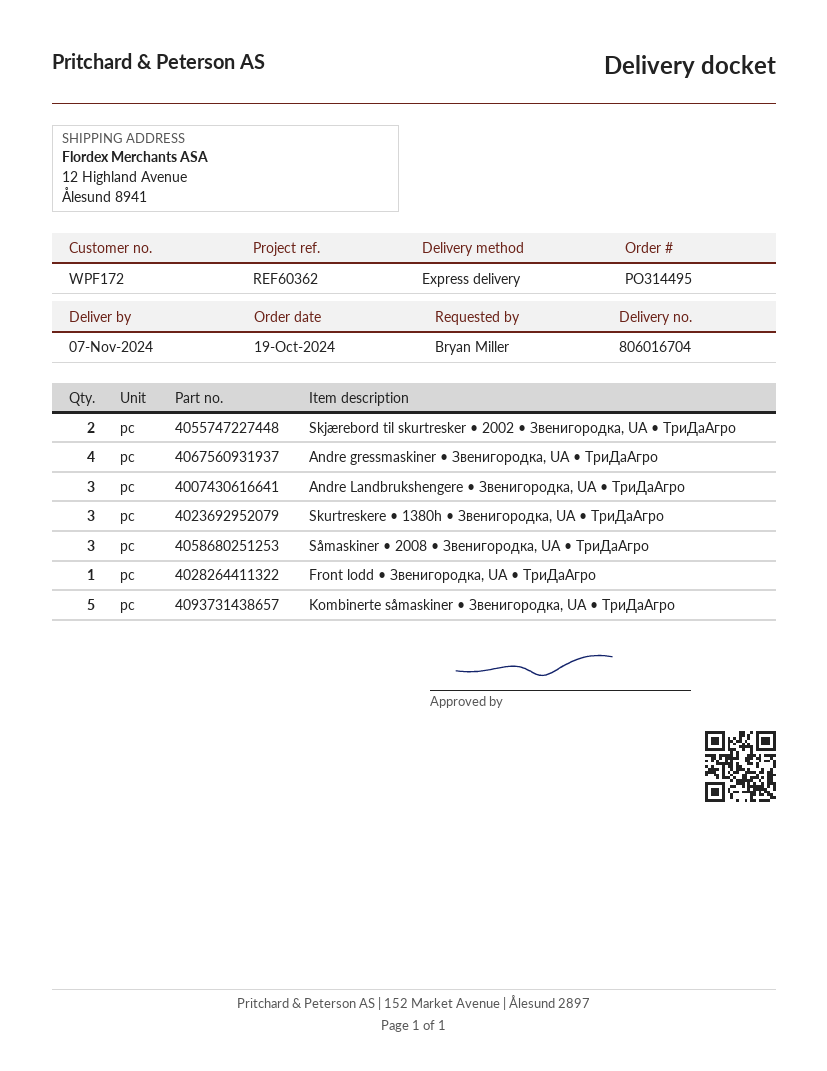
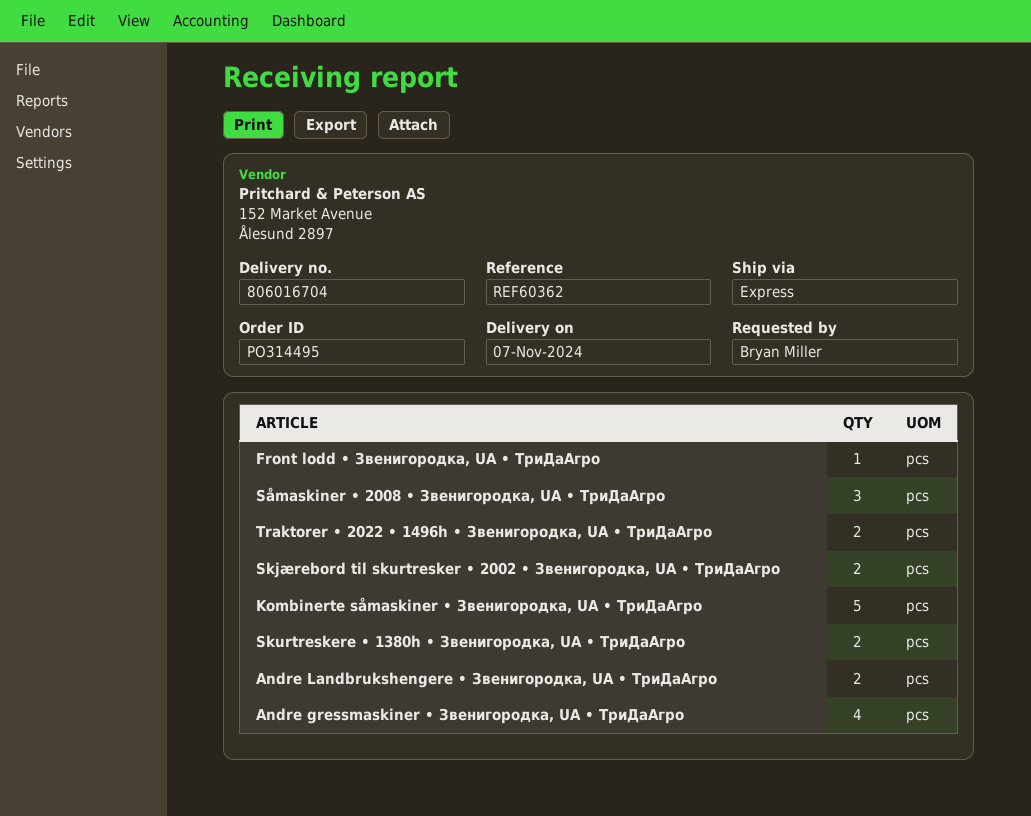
Andre Landbrukshengere • Звенигородка, UA • ТриДаАгро: 3 -> 2
Skurtreskere • 1380h • Звенигородка, UA • ТриДаАгро: 3 -> 2
Traktorer • 2022 • 1496h • Звенигородка, UA • ТриДаАгро: none -> 2

